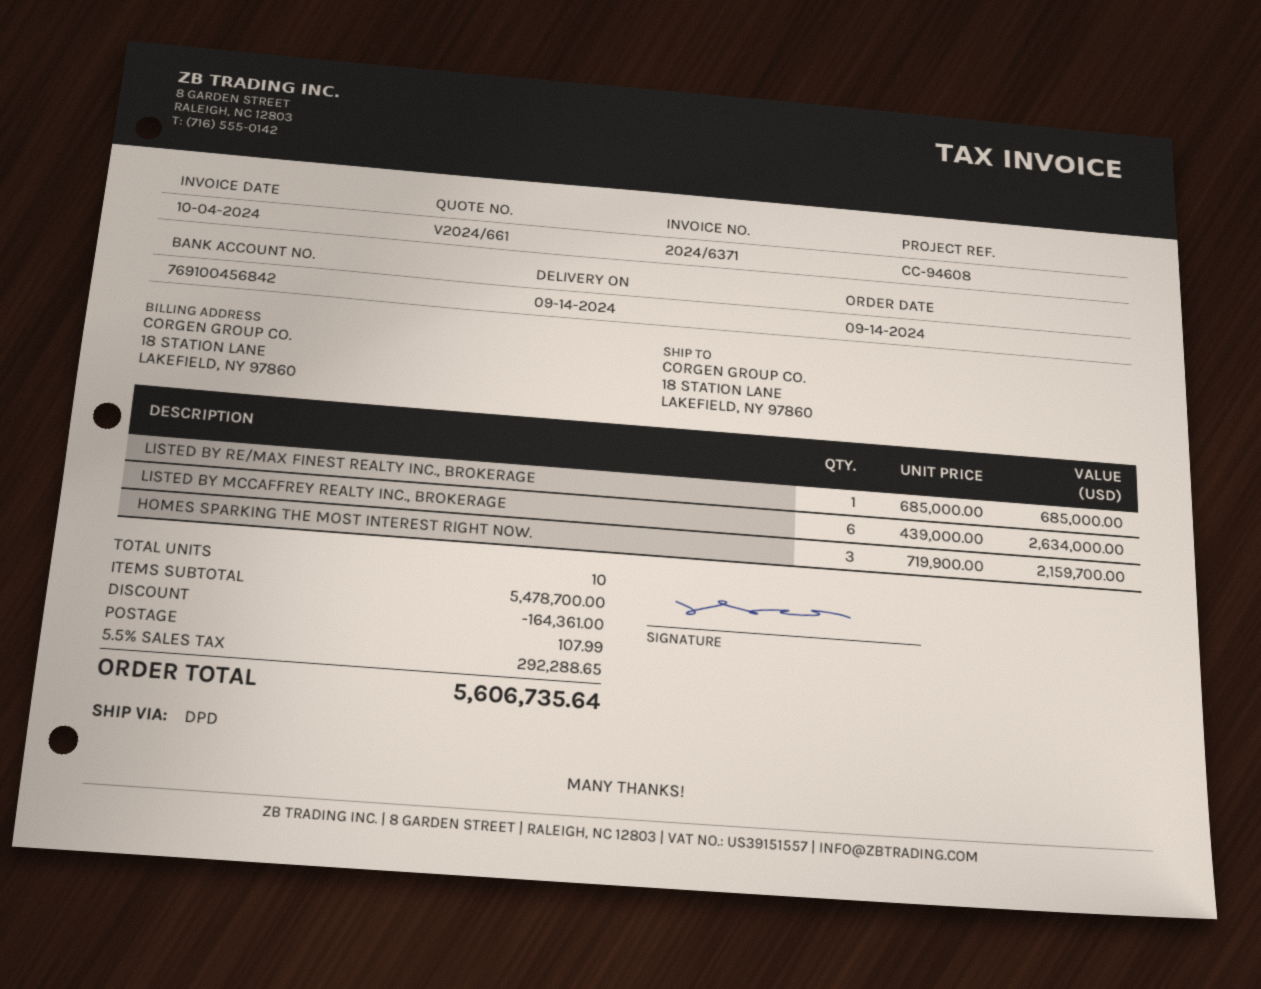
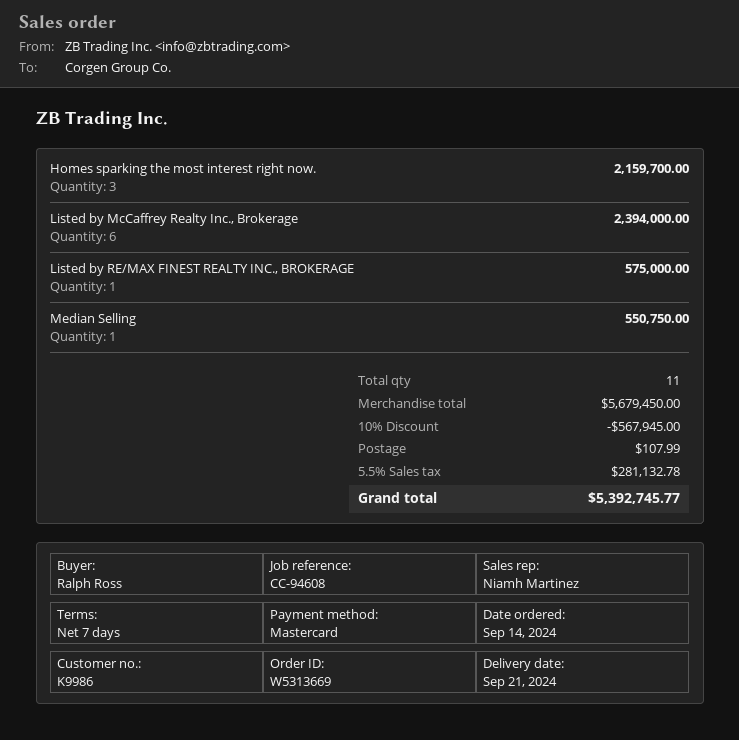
delivery date: 2024-09-14 -> 2024-09-21
LISTED BY RE/MAX FINEST REALTY INC., BROKERAGE: 1 for 685000.00 -> 1 for 575000.00
LISTED BY MCCAFFREY REALTY INC., BROKERAGE: 6 for 2634000.00 -> 6 for 2394000.00
Median Selling: none -> 1 for 550750.00
total quantity: 10 -> 11
subtotal: 5478700.00 -> 5679450.00
discount: 164361.00 -> 567945.00
tax: 5.5% = 292288.65 -> 5.5% = 281132.78
total: 5606735.64 -> 5392745.77

